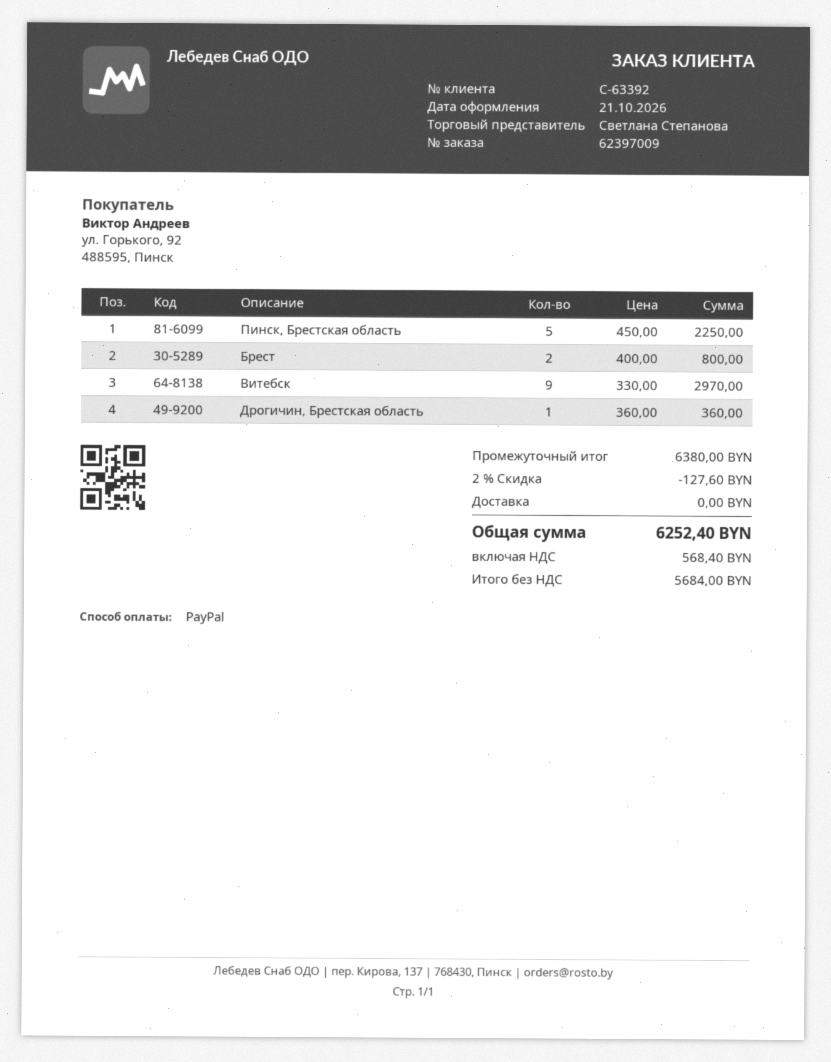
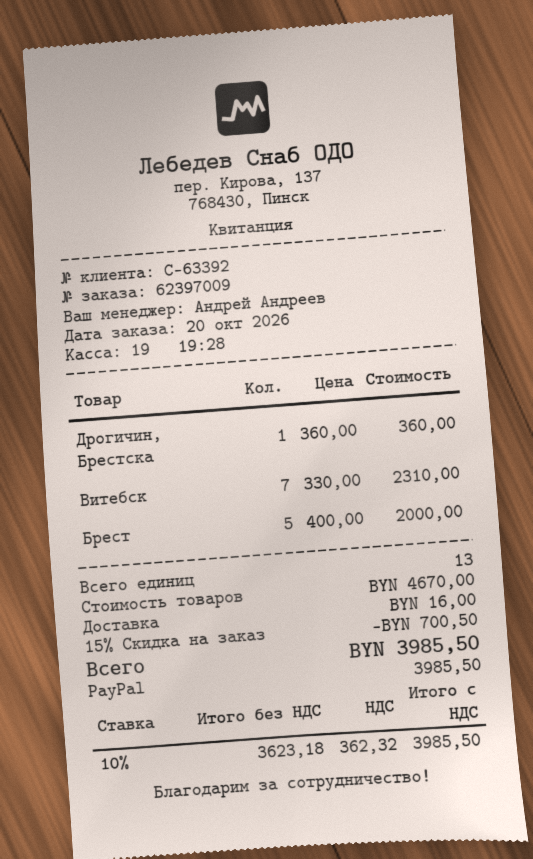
order date: 2026-10-21 -> 2026-10-20
sales rep: Светлана Степанова -> Андрей Андреев
Пинск, Брестская область: 5 x 450.00 = 2250.00 -> none
Брест: 2 x 400.00 = 800.00 -> 5 x 400.00 = 2000.00
Витебск: 9 x 330.00 = 2970.00 -> 7 x 330.00 = 2310.00
subtotal: 6380.00 -> 4670.00
discount: 2% = 127.60 -> 15% = 700.50
shipping: 0.00 -> 16.00
net: 5684.00 -> 3623.18
tax: 568.40 -> 362.32
total: 6252.40 -> 3985.50

